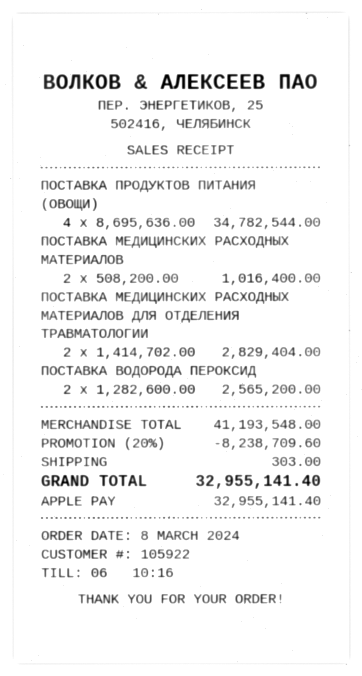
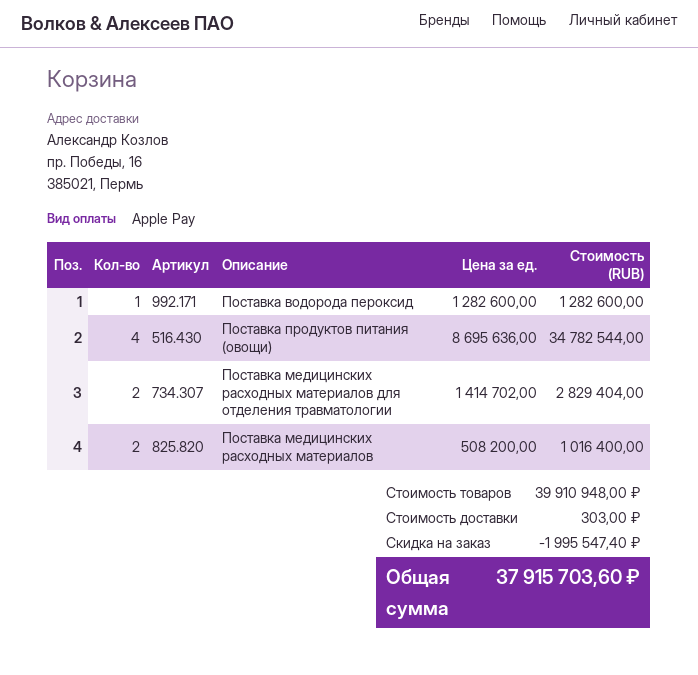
ПОСТАВКА ВОДОРОДА ПЕРОКСИД: 2 x 1282600.00 = 2565200.00 -> 1 x 1282600.00 = 1282600.00
subtotal: 41193548.00 -> 39910948.00
discount: 8238709.60 -> 1995547.40
total: 32955141.40 -> 37915703.60

